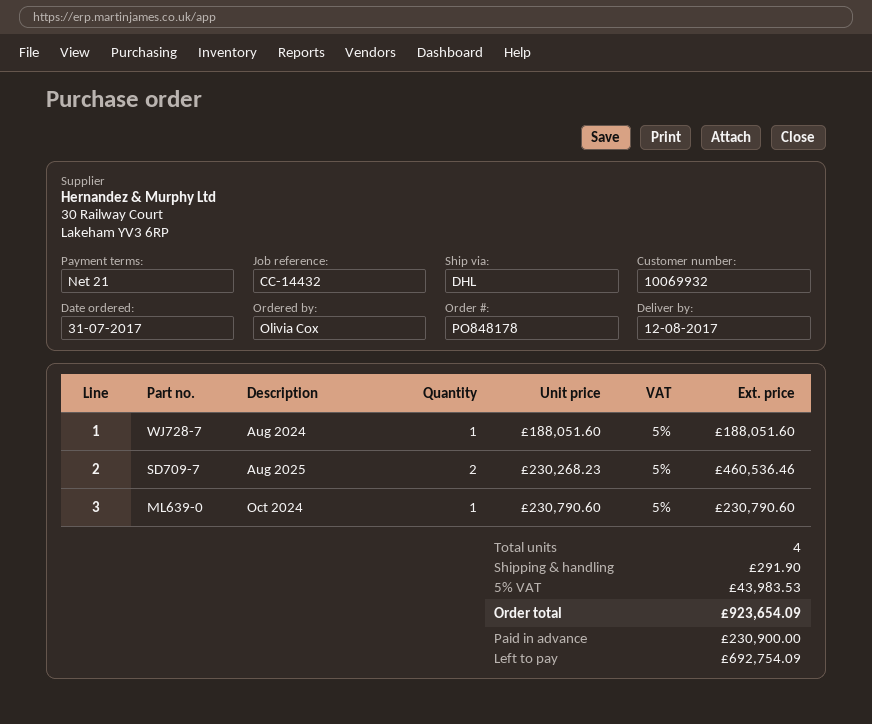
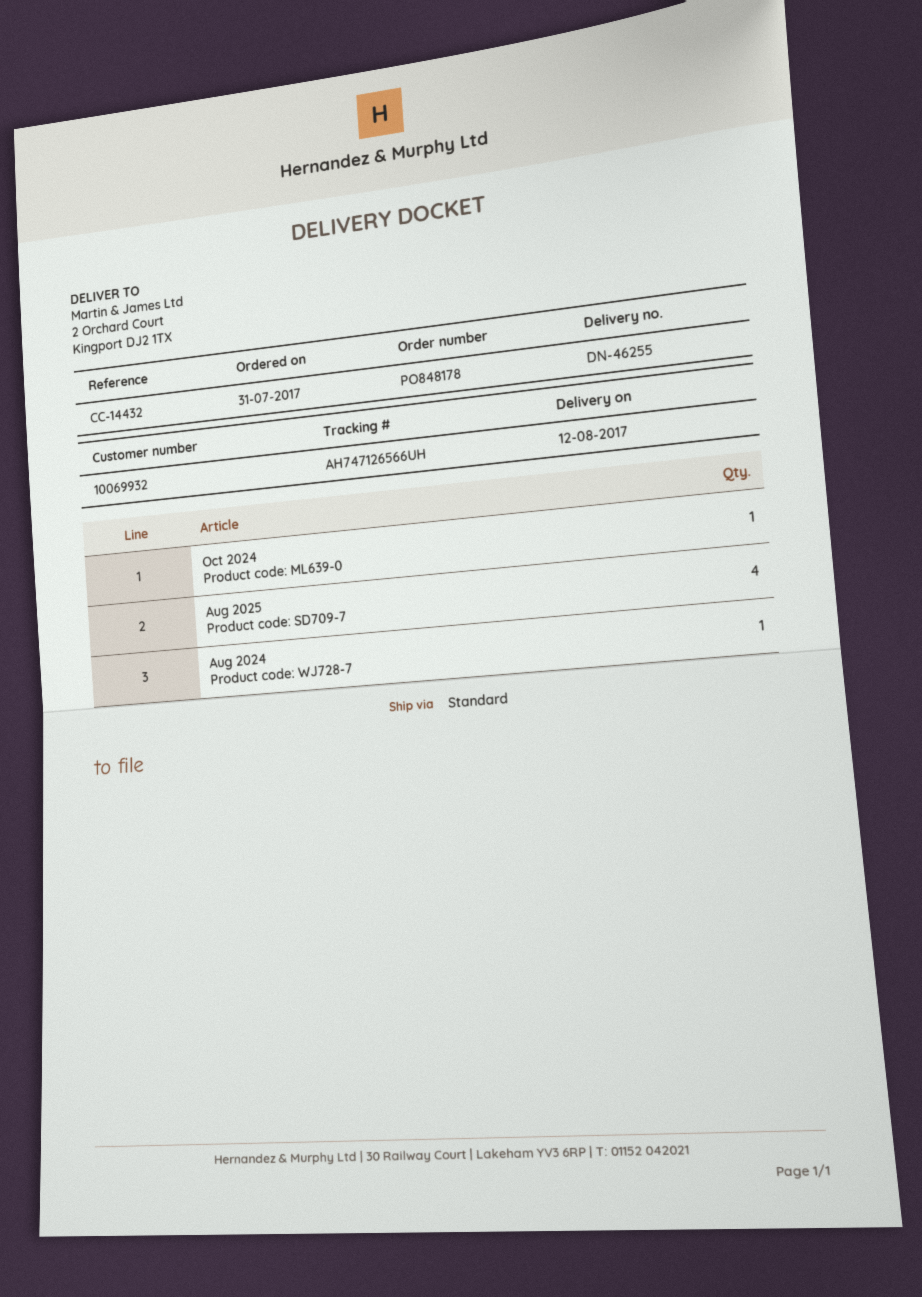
shipping method: DHL -> standard
Aug 2025: 2 -> 4

